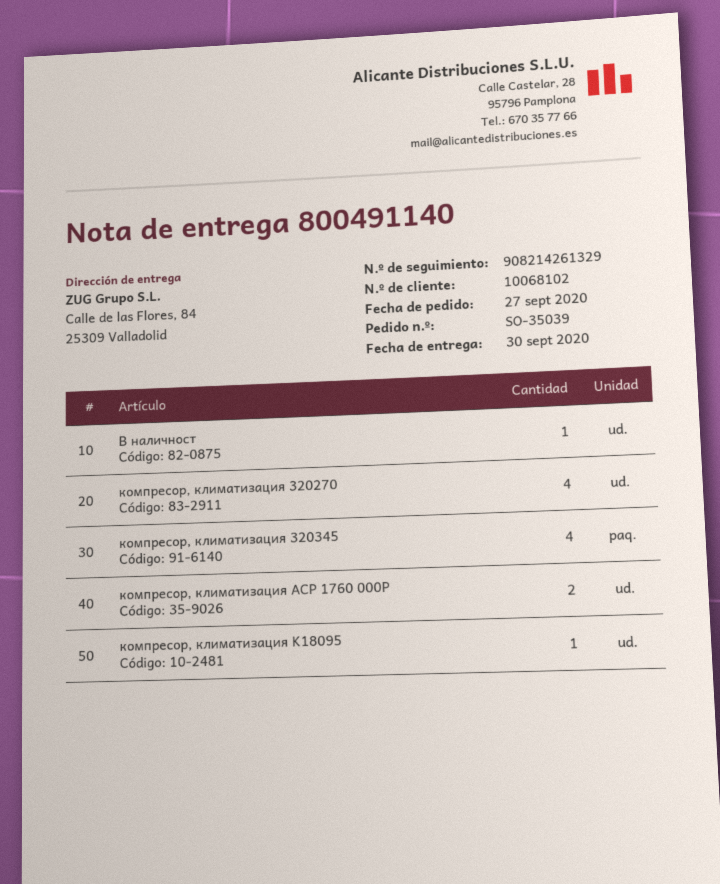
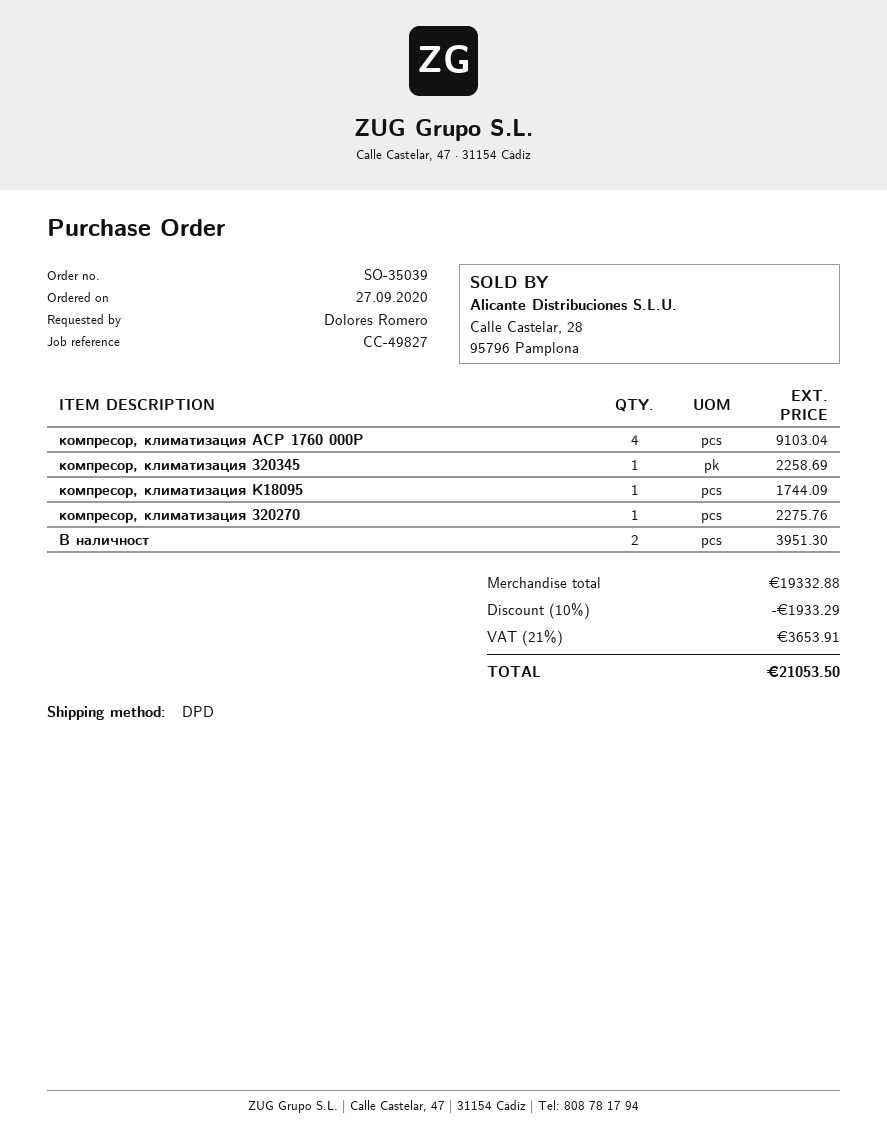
В наличност: 1 -> 2
компресор, климатизация 320270: 4 -> 1
компресор, климатизация 320345: 4 -> 1
компресор, климатизация ACP 1760 000P: 2 -> 4

